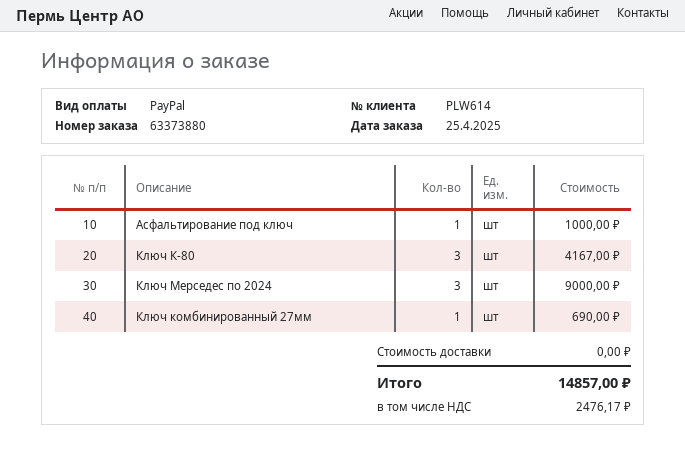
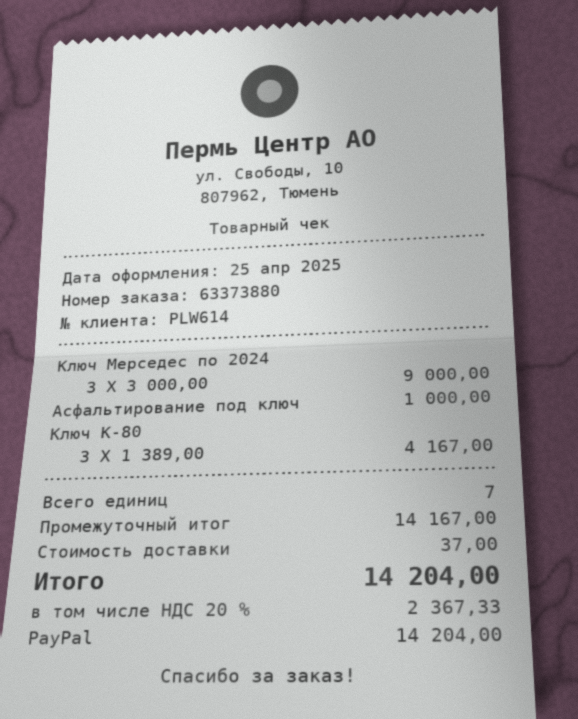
Ключ комбинированный 27мм: 1 for 690.00 -> none
shipping: 0.00 -> 37.00
tax: 2476.17 -> 2367.33
total: 14857.00 -> 14204.00

